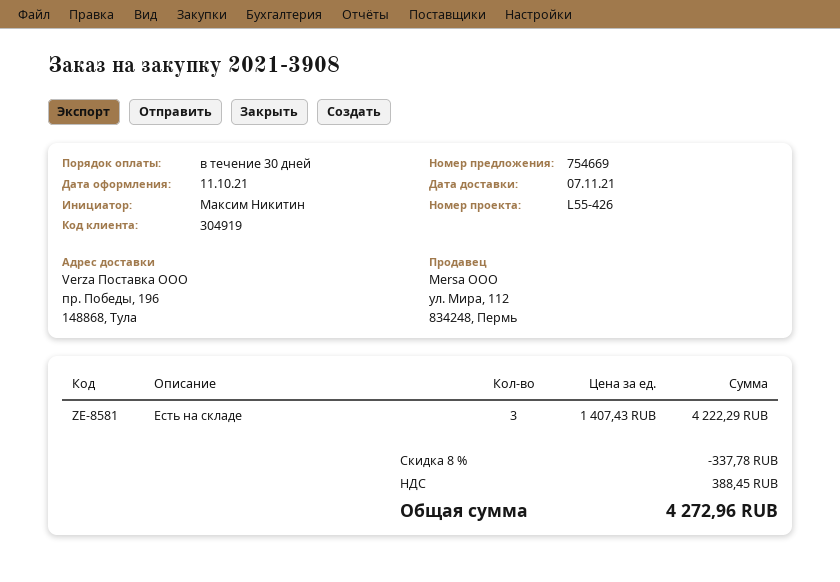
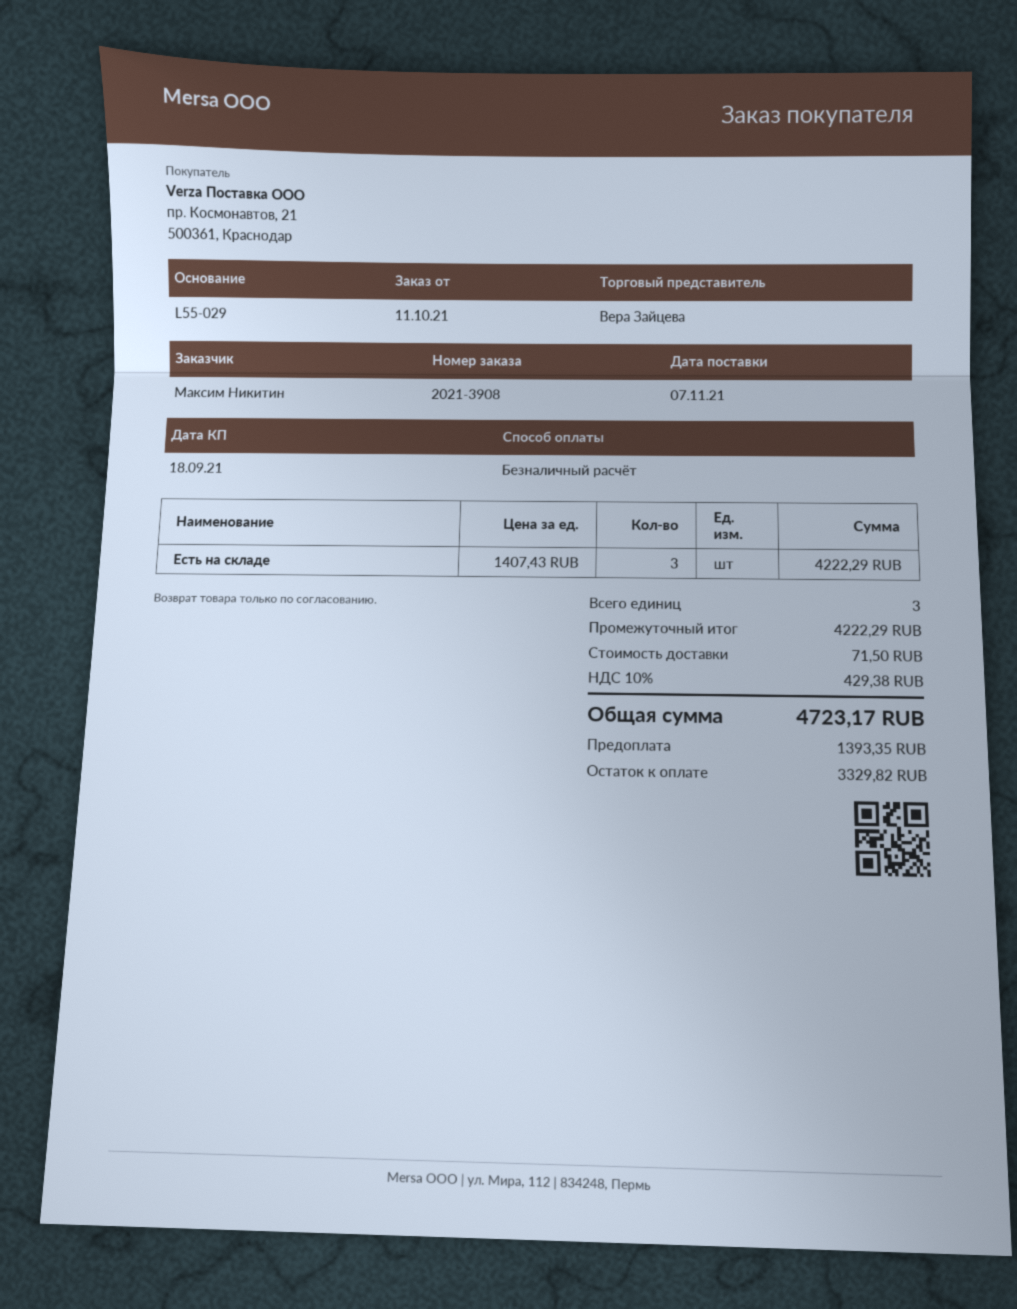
reference: L55-426 -> L55-029
discount: 8% = 337.78 -> none
shipping: none -> 71.50
tax: 388.45 -> 429.38
total: 4272.96 -> 4723.17

